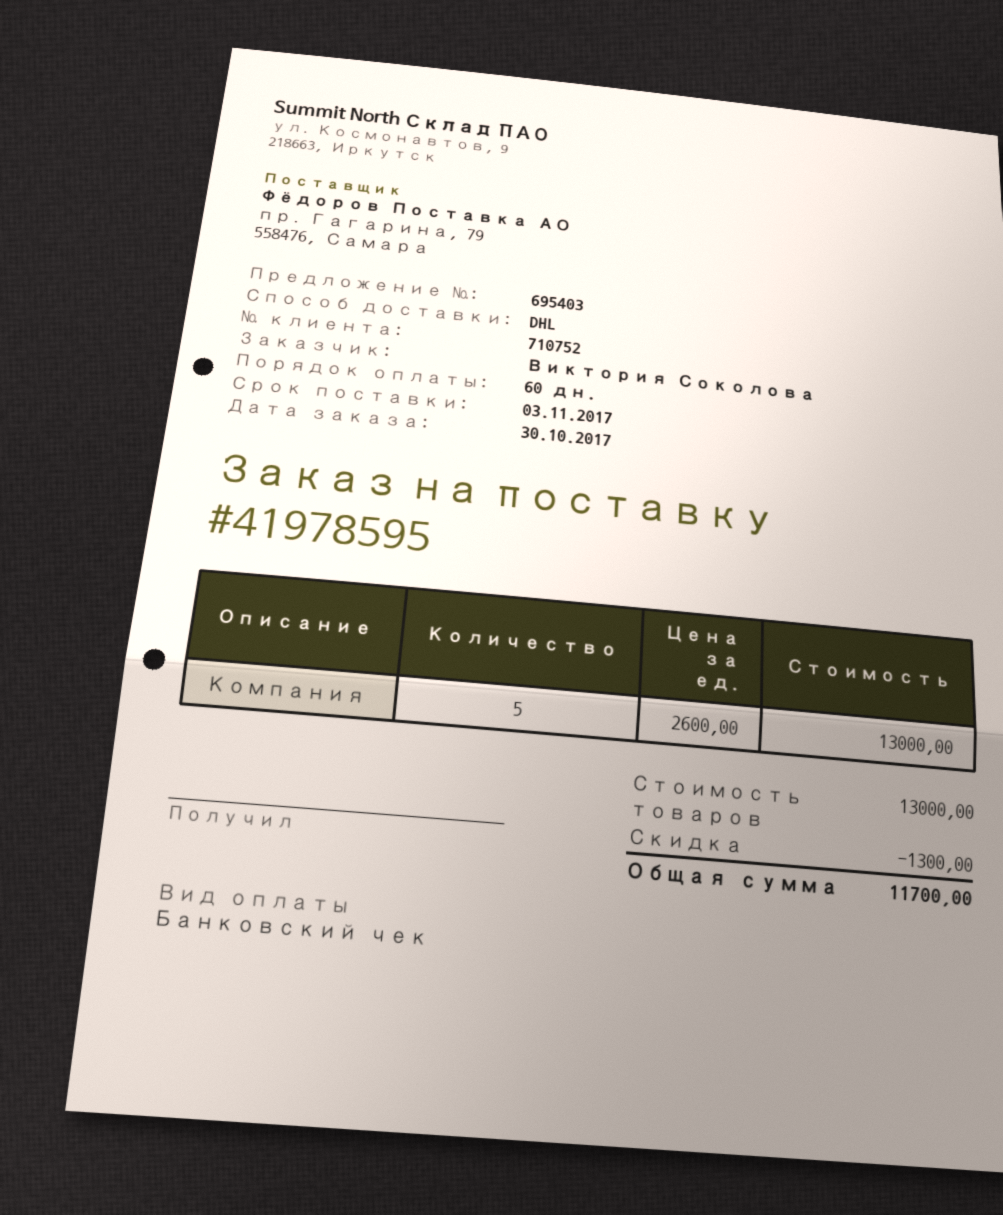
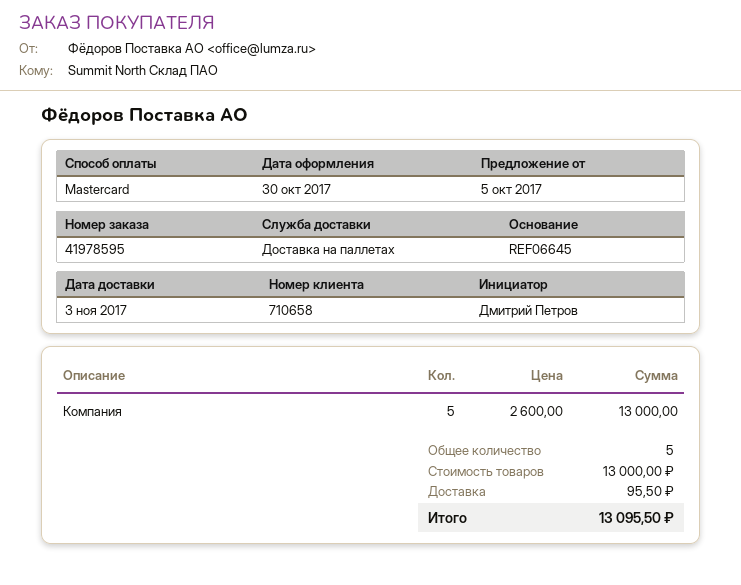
customer number: 710752 -> 710658
ordered by: Виктория Соколова -> Дмитрий Петров
payment method: cheque -> Mastercard
shipping method: DHL -> pallet freight
discount: 1300.00 -> none
shipping: none -> 95.50
total: 11700.00 -> 13095.50

